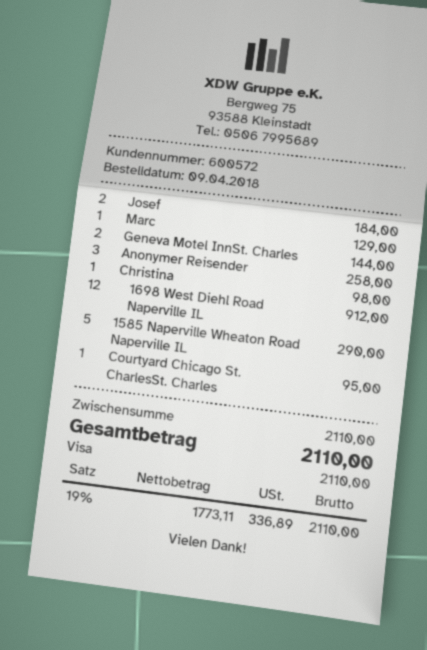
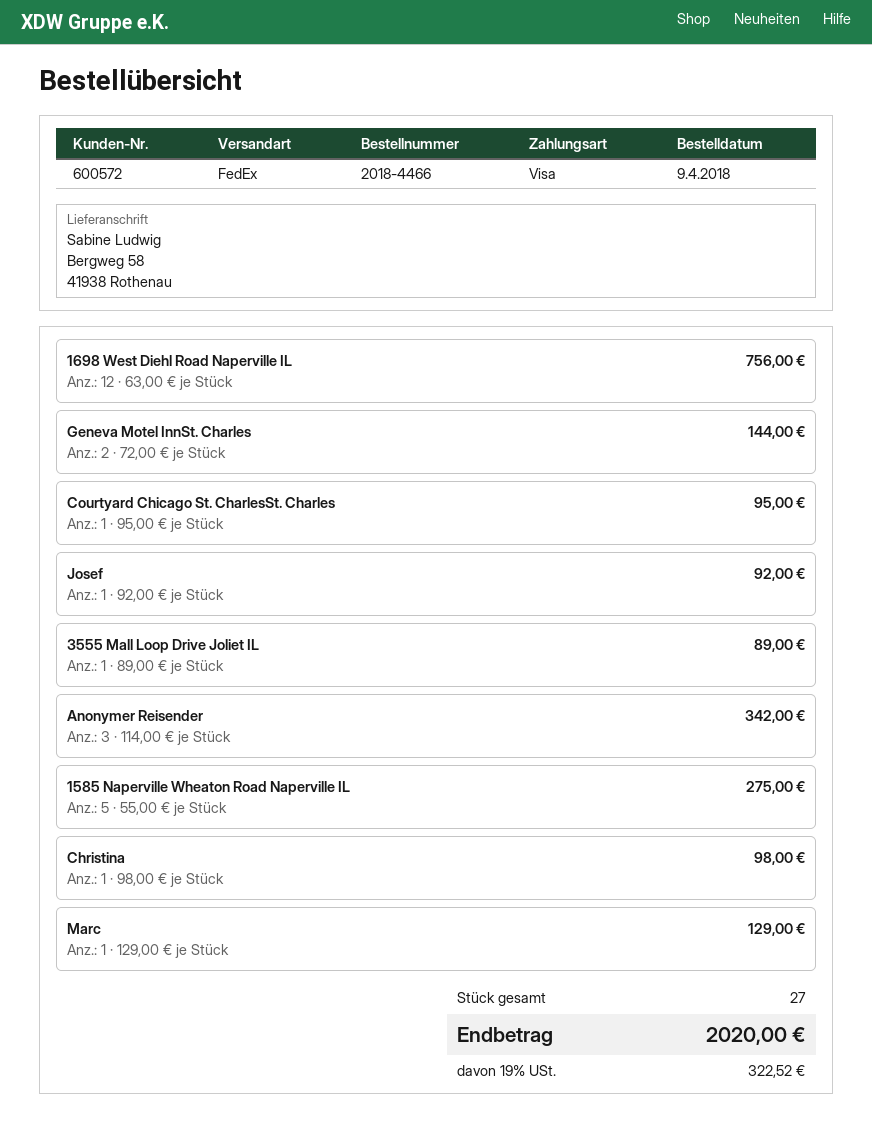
Josef: 2 for 184.00 -> 1 for 92.00
Anonymer Reisender: 3 for 258.00 -> 3 for 342.00
1698 West Diehl Road Naperville IL: 12 for 912.00 -> 12 for 756.00
1585 Naperville Wheaton Road Naperville IL: 5 for 290.00 -> 5 for 275.00
3555 Mall Loop Drive Joliet IL: none -> 1 for 89.00
tax: 19% = 336.89 -> 19% = 322.52
total: 2110.00 -> 2020.00

